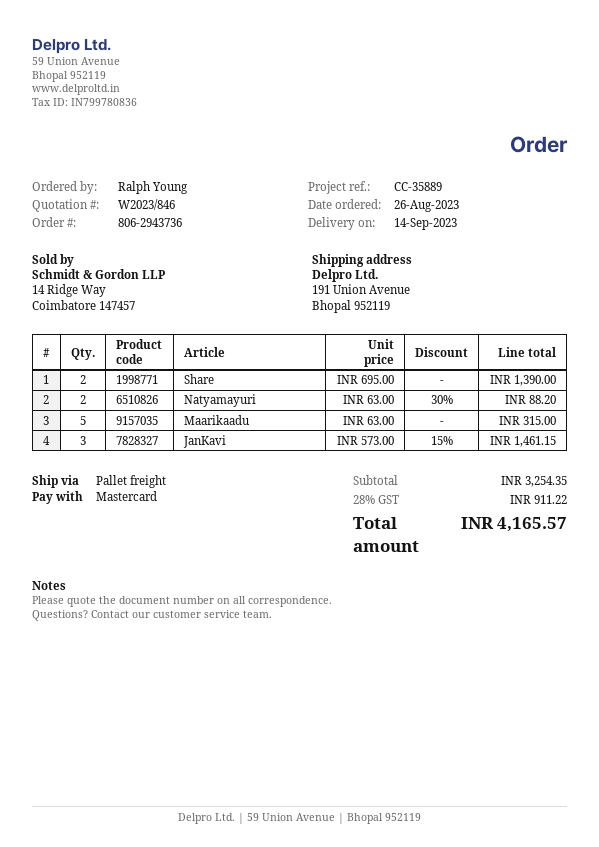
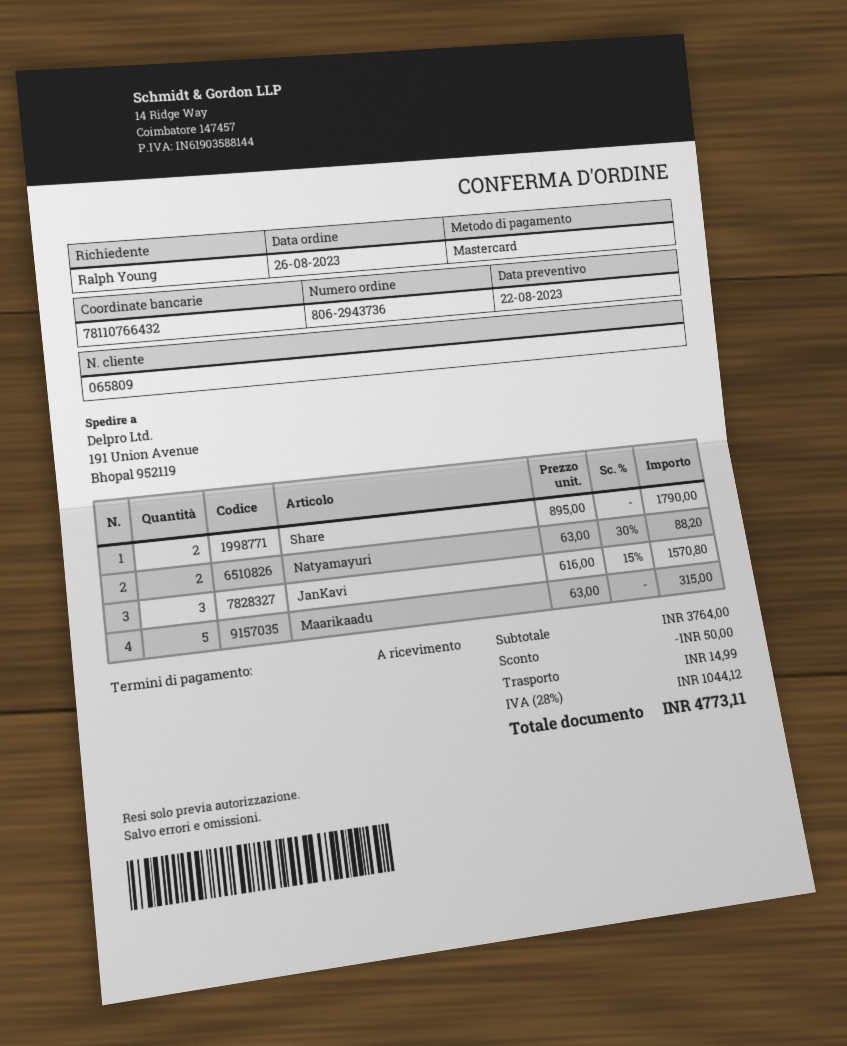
Share: 2 x 695.00 = 1390.00 -> 2 x 895.00 = 1790.00
JanKavi: 3 x 573.00 - 15% = 1461.15 -> 3 x 616.00 - 15% = 1570.80
subtotal: 3254.35 -> 3764.00
discount: none -> 50.00
shipping: none -> 14.99
tax: 28% = 911.22 -> 28% = 1044.12
total: 4165.57 -> 4773.11

